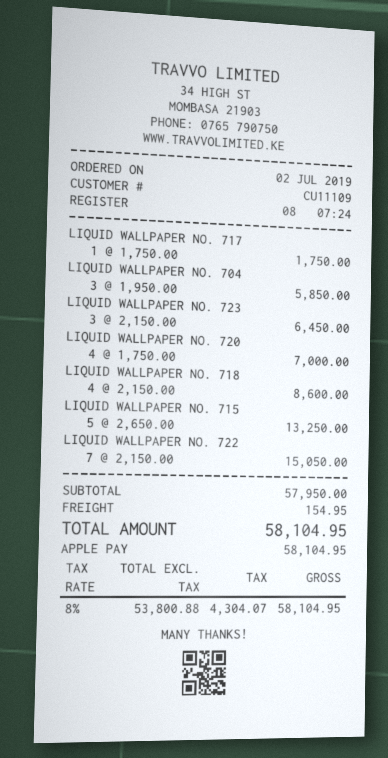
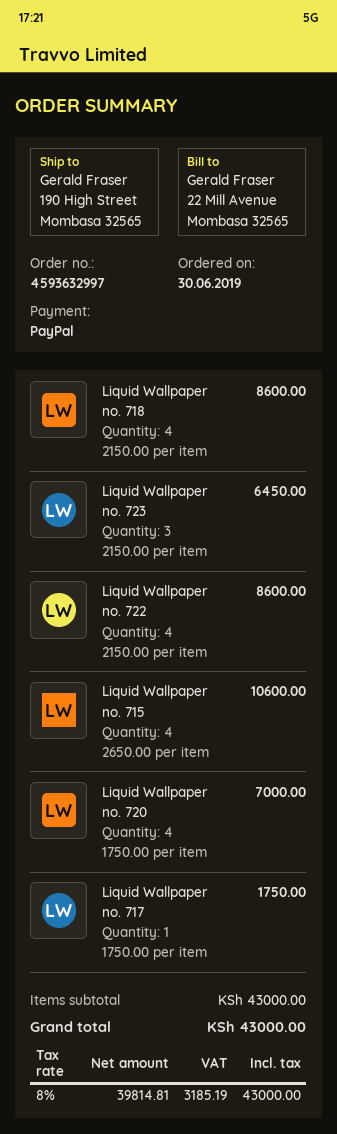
order date: 2019-07-02 -> 2019-06-30
payment method: Apple Pay -> PayPal
LIQUID WALLPAPER NO. 704: 3 x 1950.00 = 5850.00 -> none
LIQUID WALLPAPER NO. 715: 5 x 2650.00 = 13250.00 -> 4 x 2650.00 = 10600.00
LIQUID WALLPAPER NO. 722: 7 x 2150.00 = 15050.00 -> 4 x 2150.00 = 8600.00
subtotal: 57950.00 -> 43000.00
shipping: 154.95 -> none
net: 53800.88 -> 39814.81
tax: 8% = 4304.07 -> 8% = 3185.19
total: 58104.95 -> 43000.00

